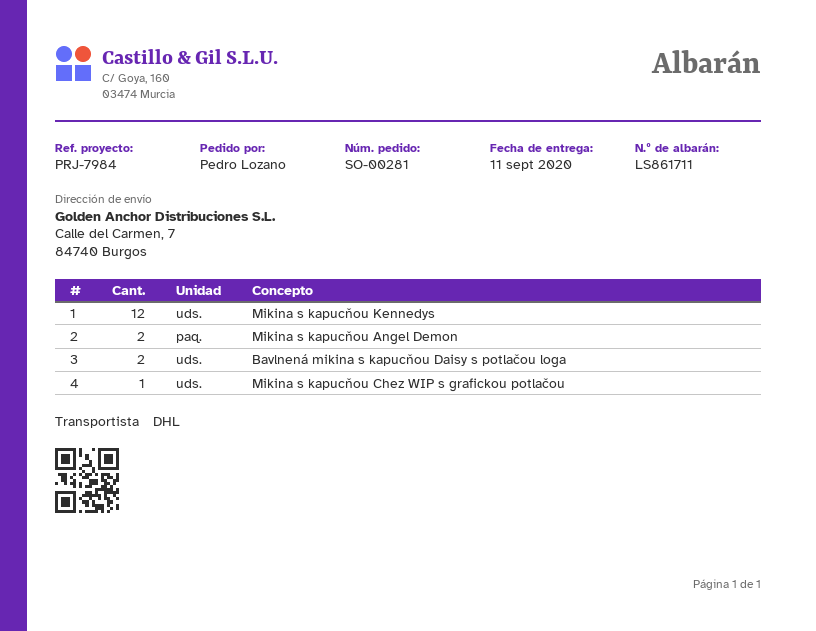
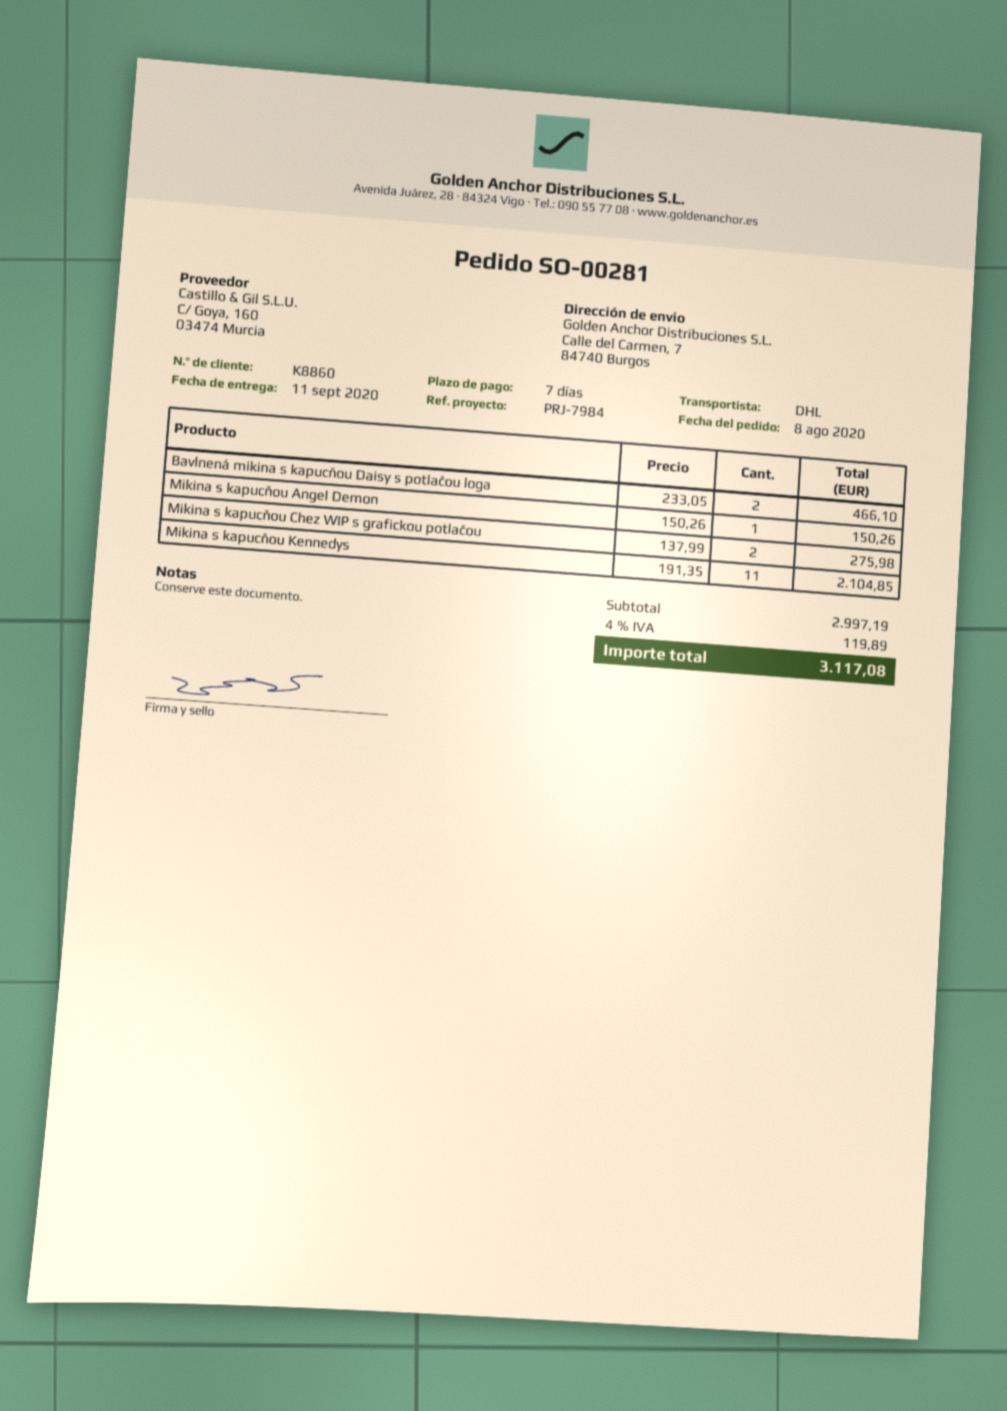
Mikina s kapucňou Kennedys: 12 -> 11
Mikina s kapucňou Angel Demon: 2 -> 1
Mikina s kapucňou Chez WIP s grafickou potlačou: 1 -> 2

